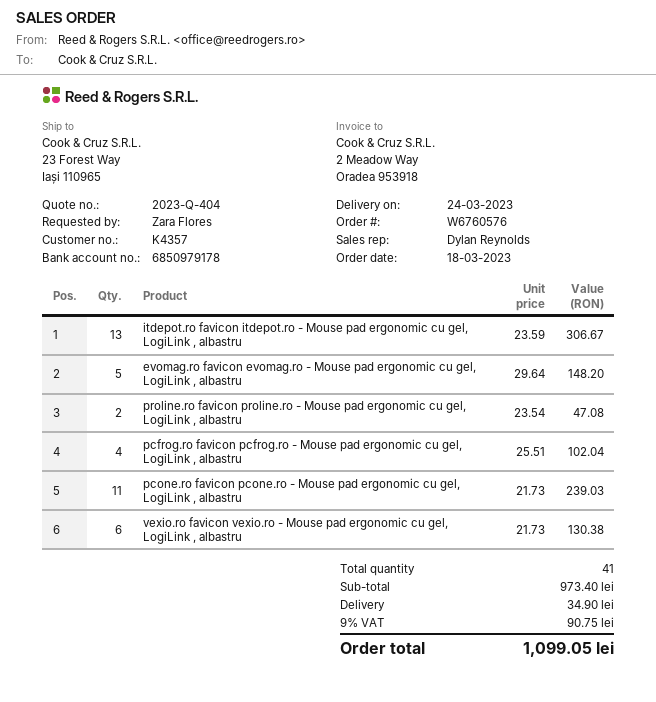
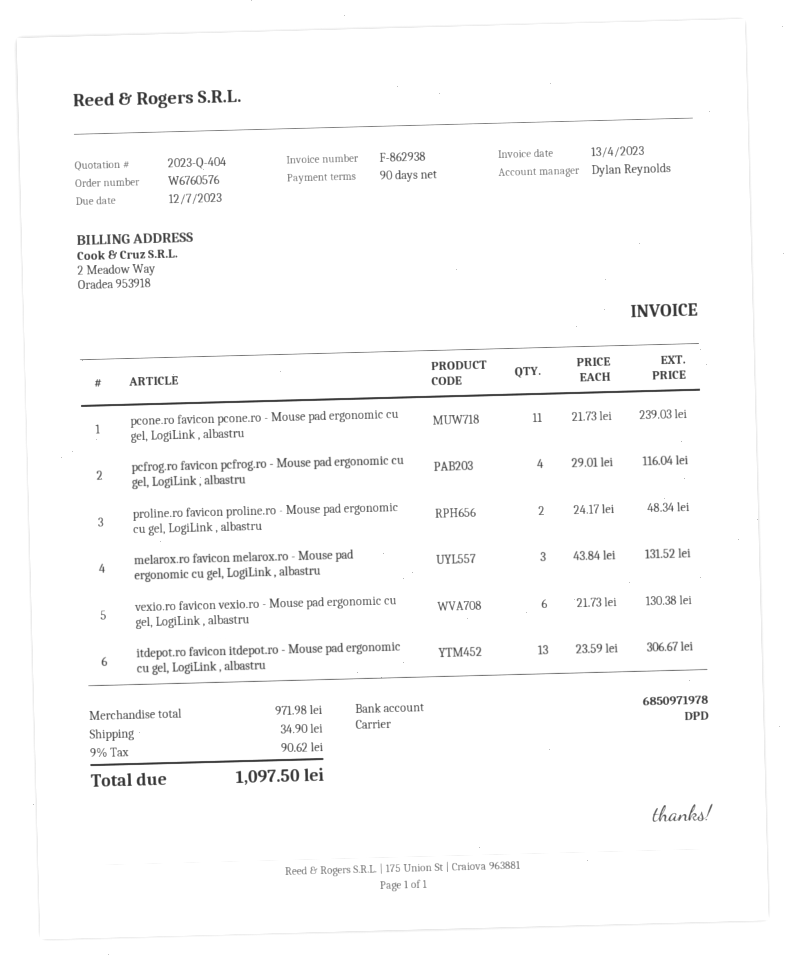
bank account: 6850979178 -> 6850971978
evomag.ro favicon evomag.ro - Mouse pad ergonomic cu gel, LogiLink , albastru: 5 x 29.64 = 148.20 -> none
proline.ro favicon proline.ro - Mouse pad ergonomic cu gel, LogiLink , albastru: 2 x 23.54 = 47.08 -> 2 x 24.17 = 48.34
pcfrog.ro favicon pcfrog.ro - Mouse pad ergonomic cu gel, LogiLink , albastru: 4 x 25.51 = 102.04 -> 4 x 29.01 = 116.04
melarox.ro favicon melarox.ro - Mouse pad ergonomic cu gel, LogiLink , albastru: none -> 3 x 43.84 = 131.52
subtotal: 973.40 -> 971.98
tax: 9% = 90.75 -> 9% = 90.62
total: 1099.05 -> 1097.50

